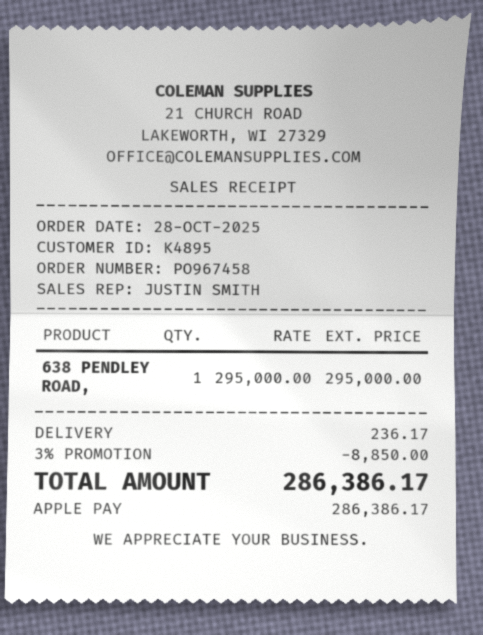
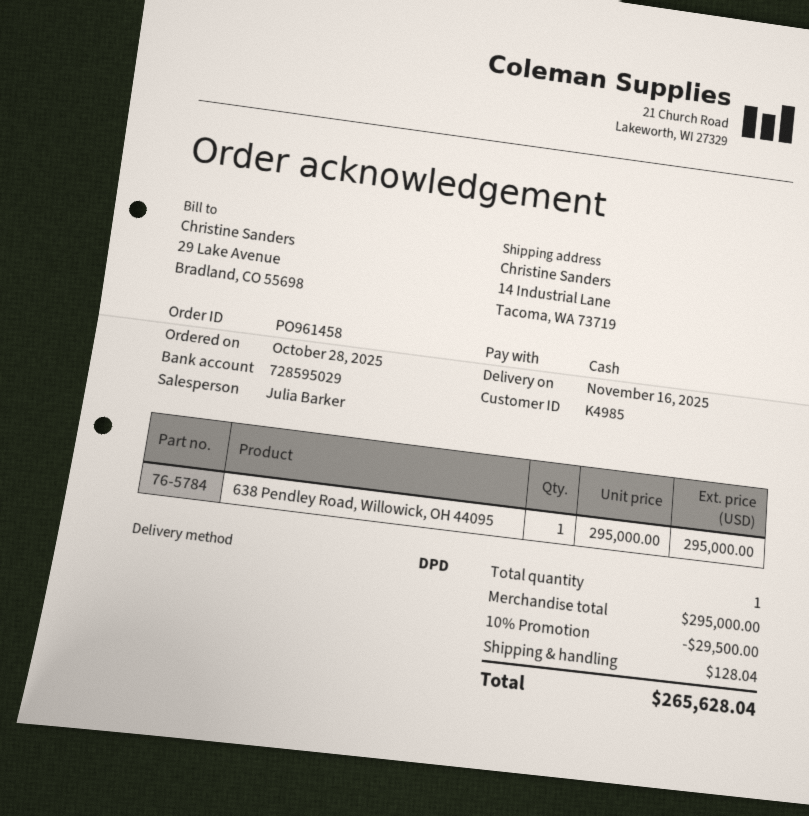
order number: PO967458 -> PO961458
customer number: K4895 -> K4985
sales rep: JUSTIN SMITH -> Julia Barker
payment method: Apple Pay -> cash
discount: 3% = 8850.00 -> 10% = 29500.00
shipping: 236.17 -> 128.04
total: 286386.17 -> 265628.04

